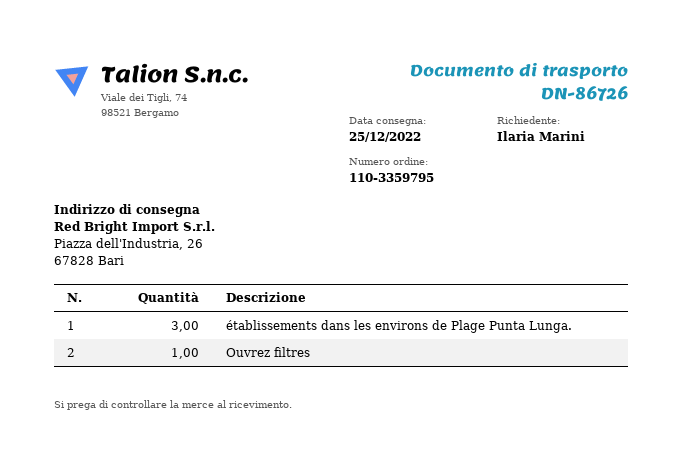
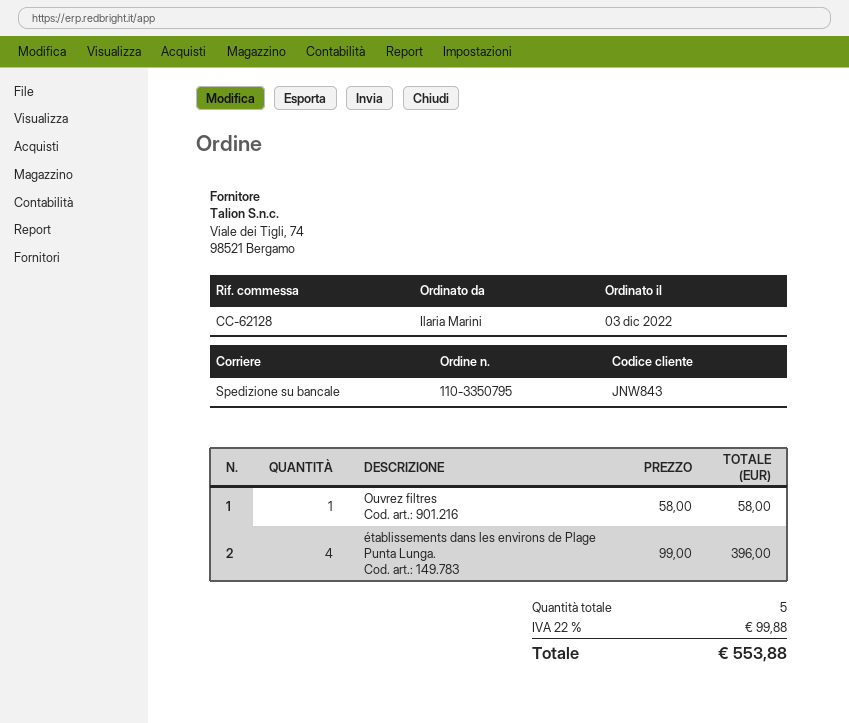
order number: 110-3359795 -> 110-3350795
établissements dans les environs de Plage Punta Lunga.: 3 -> 4

